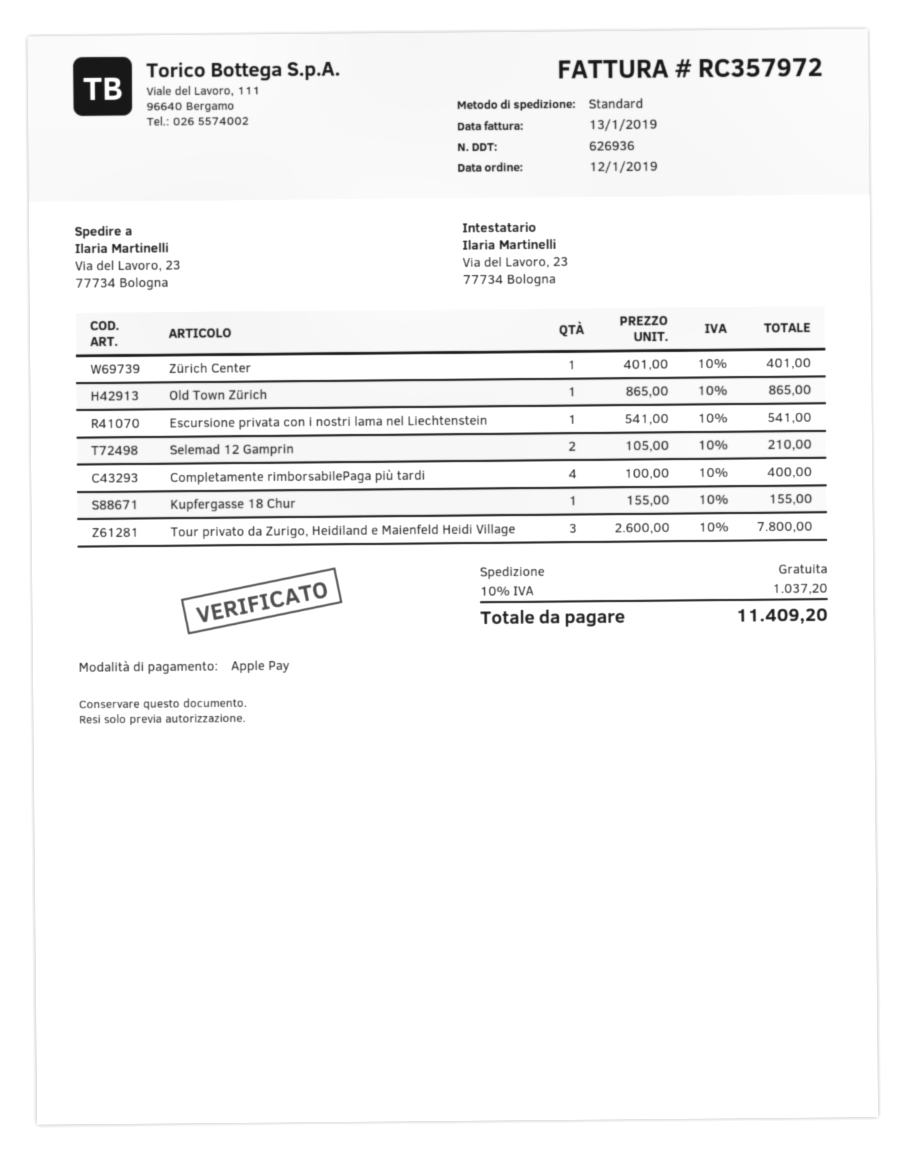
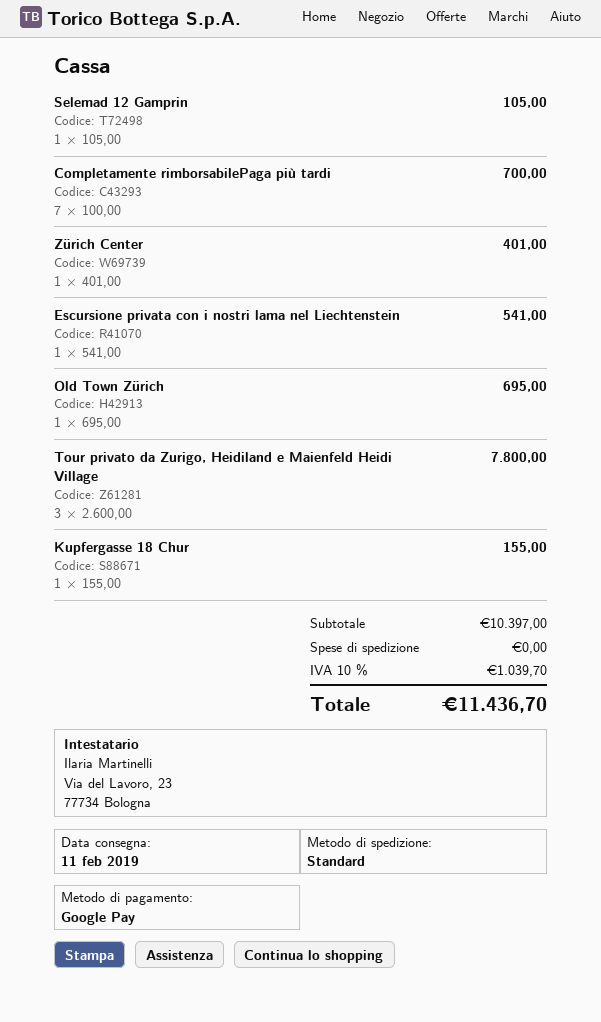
payment method: Apple Pay -> Google Pay
Old Town Zürich: 1 x 865.00 = 865.00 -> 1 x 695.00 = 695.00
Selemad 12 Gamprin: 2 x 105.00 = 210.00 -> 1 x 105.00 = 105.00
Completamente rimborsabilePaga più tardi: 4 x 100.00 = 400.00 -> 7 x 100.00 = 700.00
tax: 10% = 1037.20 -> 10% = 1039.70
total: 11409.20 -> 11436.70

